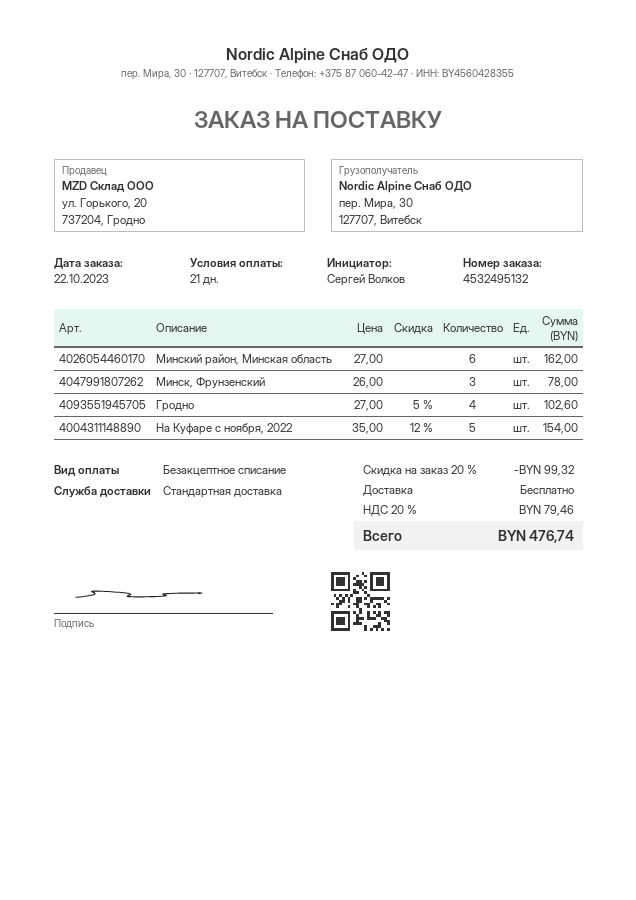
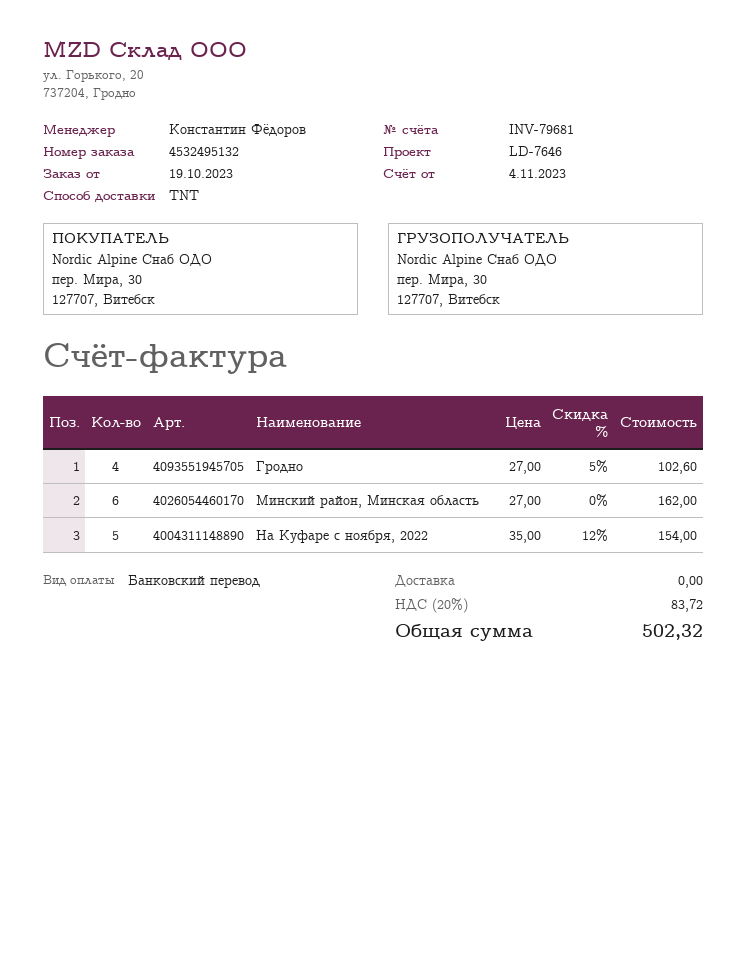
order date: 2023-10-22 -> 2023-10-19
payment method: direct debit -> bank transfer
shipping method: standard -> TNT
Минск, Фрунзенский: 3 x 26.00 = 78.00 -> none
discount: 20% = 99.32 -> none
tax: 20% = 79.46 -> 20% = 83.72
total: 476.74 -> 502.32

